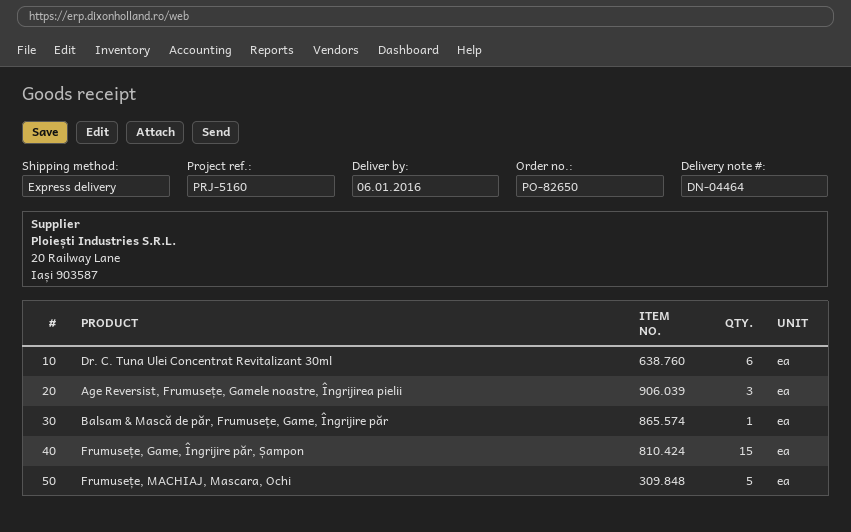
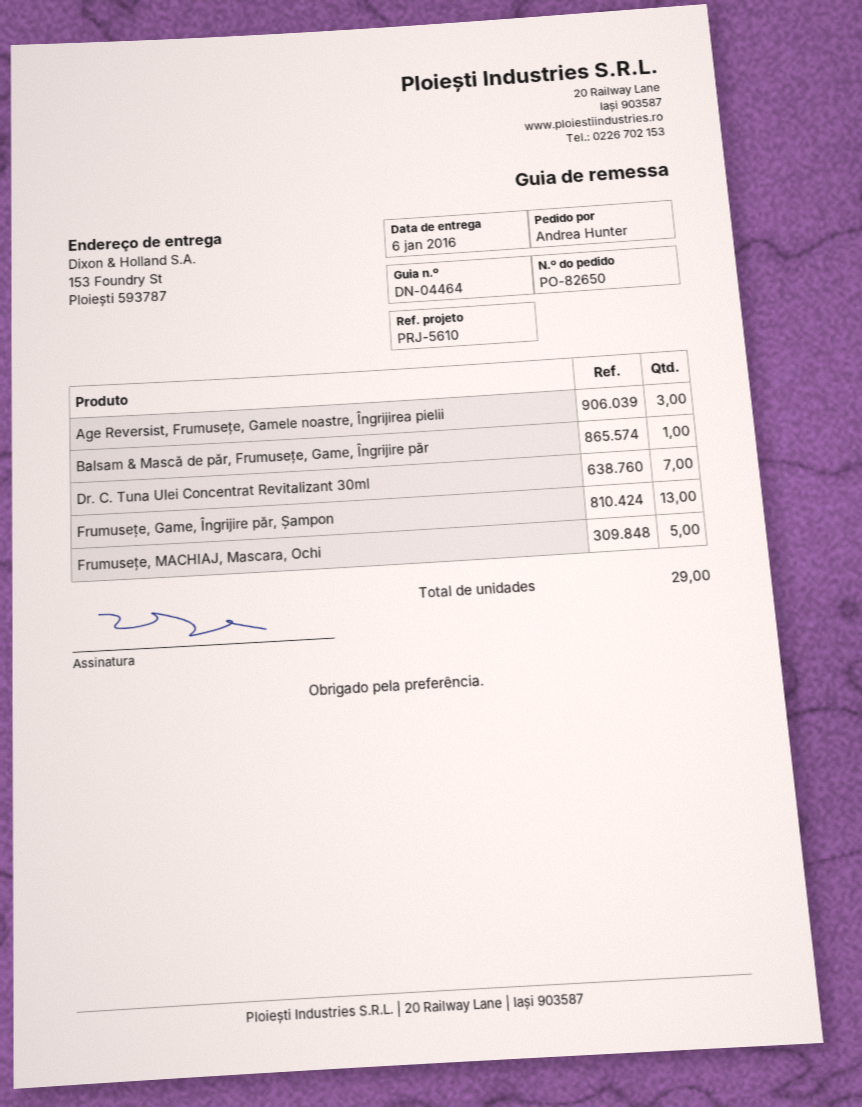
reference: PRJ-5160 -> PRJ-5610
Dr. C. Tuna Ulei Concentrat Revitalizant 30ml: 6 -> 7
Frumusețe, Game, Îngrijire păr, Șampon: 15 -> 13

